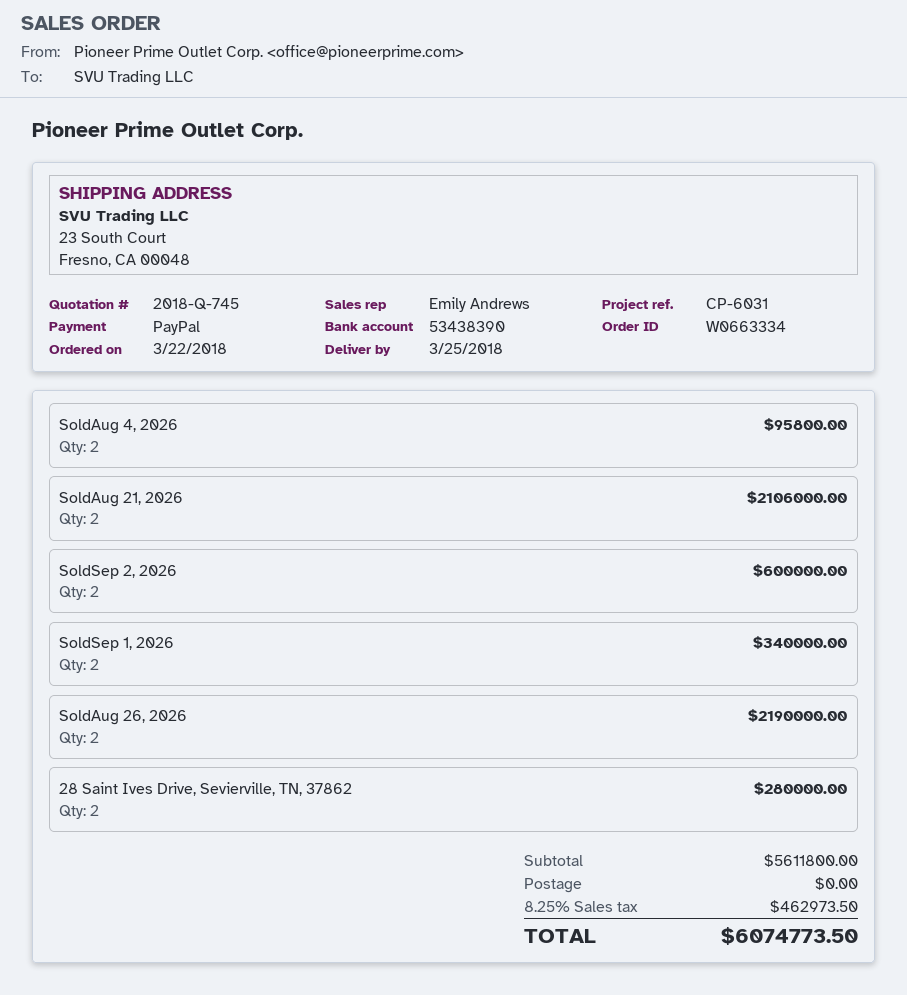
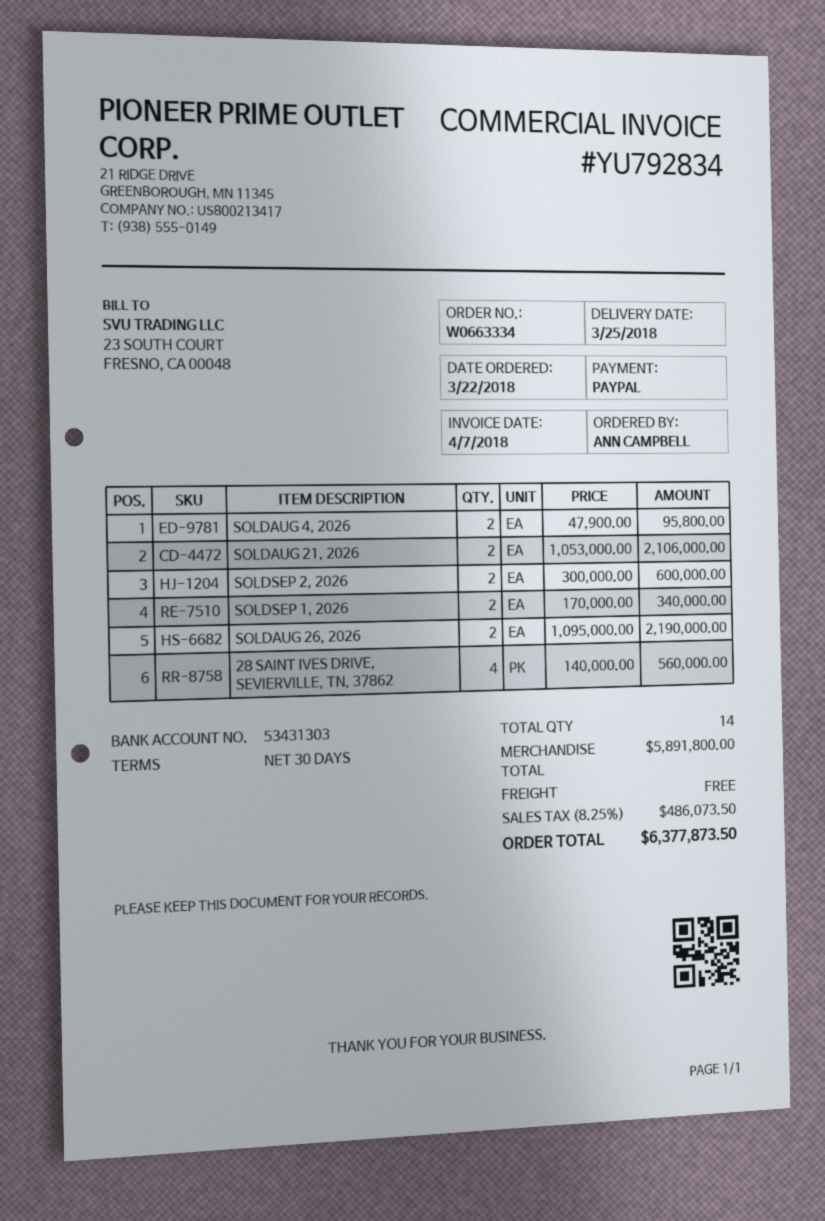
bank account: 53438390 -> 53431303
28 Saint Ives Drive, Sevierville, TN, 37862: 2 for 280000.00 -> 4 for 560000.00
subtotal: 5611800.00 -> 5891800.00
tax: 8.25% = 462973.50 -> 8.25% = 486073.50
total: 6074773.50 -> 6377873.50

